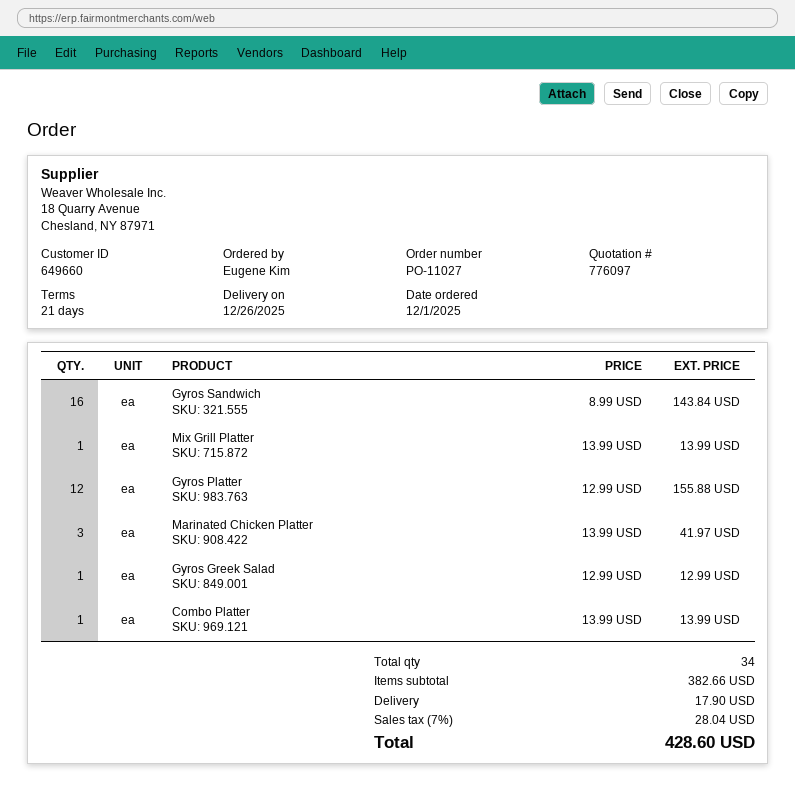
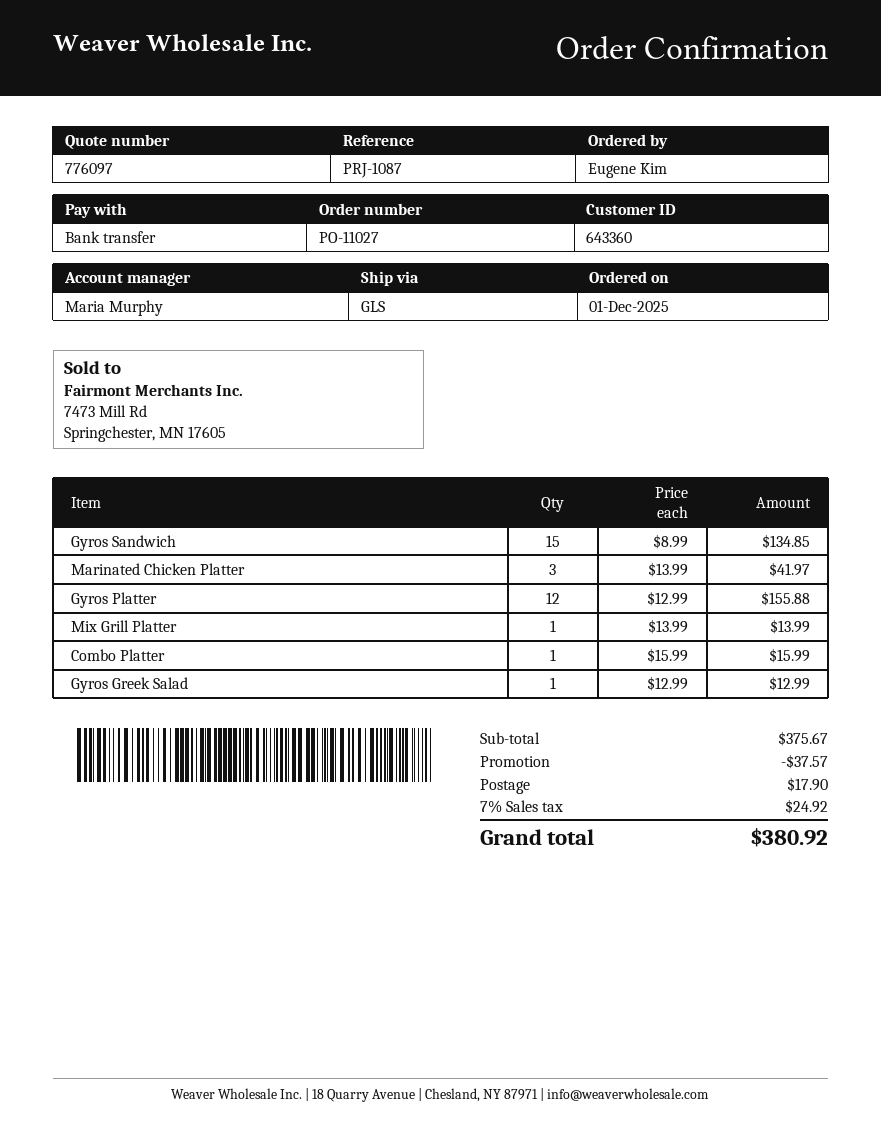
customer number: 649660 -> 643360
Gyros Sandwich: 16 x 8.99 = 143.84 -> 15 x 8.99 = 134.85
Combo Platter: 1 x 13.99 = 13.99 -> 1 x 15.99 = 15.99
subtotal: 382.66 -> 375.67
discount: none -> 37.57
tax: 7% = 28.04 -> 7% = 24.92
total: 428.60 -> 380.92

